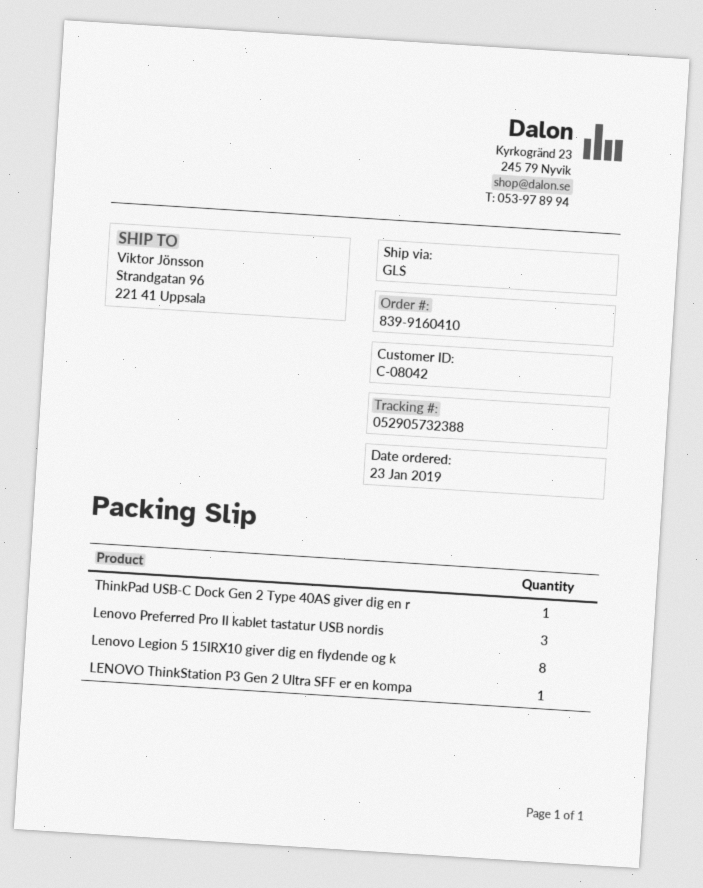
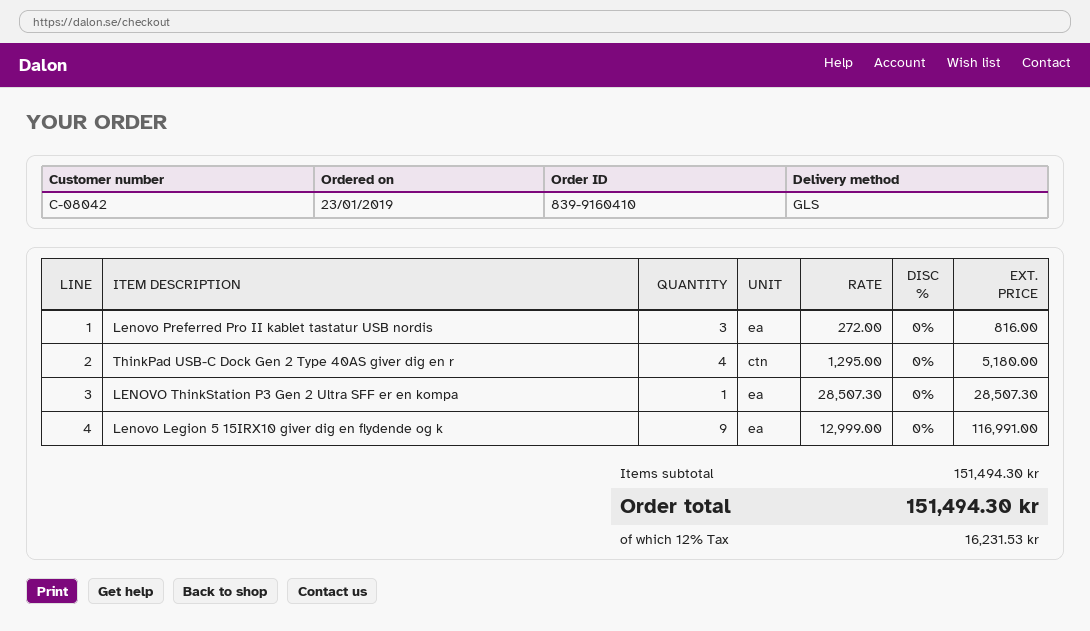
ThinkPad USB-C Dock Gen 2 Type 40AS giver dig en r: 1 -> 4
Lenovo Legion 5 15IRX10 giver dig en flydende og k: 8 -> 9

